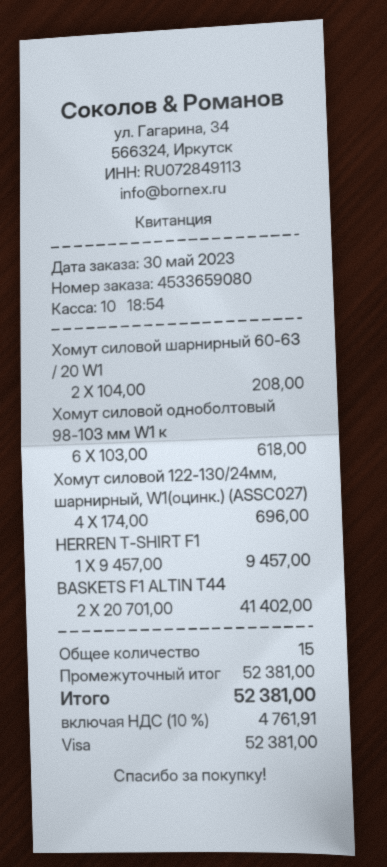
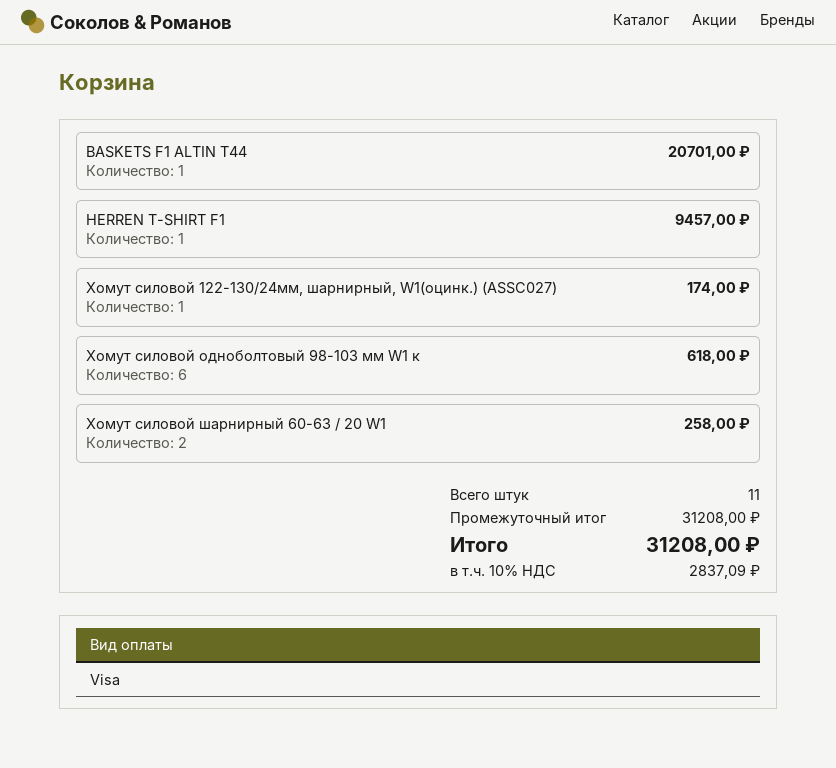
Хомут силовой шарнирный 60-63 / 20 W1: 2 for 208.00 -> 2 for 258.00
Хомут силовой 122-130/24мм, шарнирный, W1(оцинк.) (ASSC027): 4 for 696.00 -> 1 for 174.00
BASKETS F1 ALTIN T44: 2 for 41402.00 -> 1 for 20701.00
total quantity: 15 -> 11
subtotal: 52381.00 -> 31208.00
tax: 10% = 4761.91 -> 10% = 2837.09
total: 52381.00 -> 31208.00

